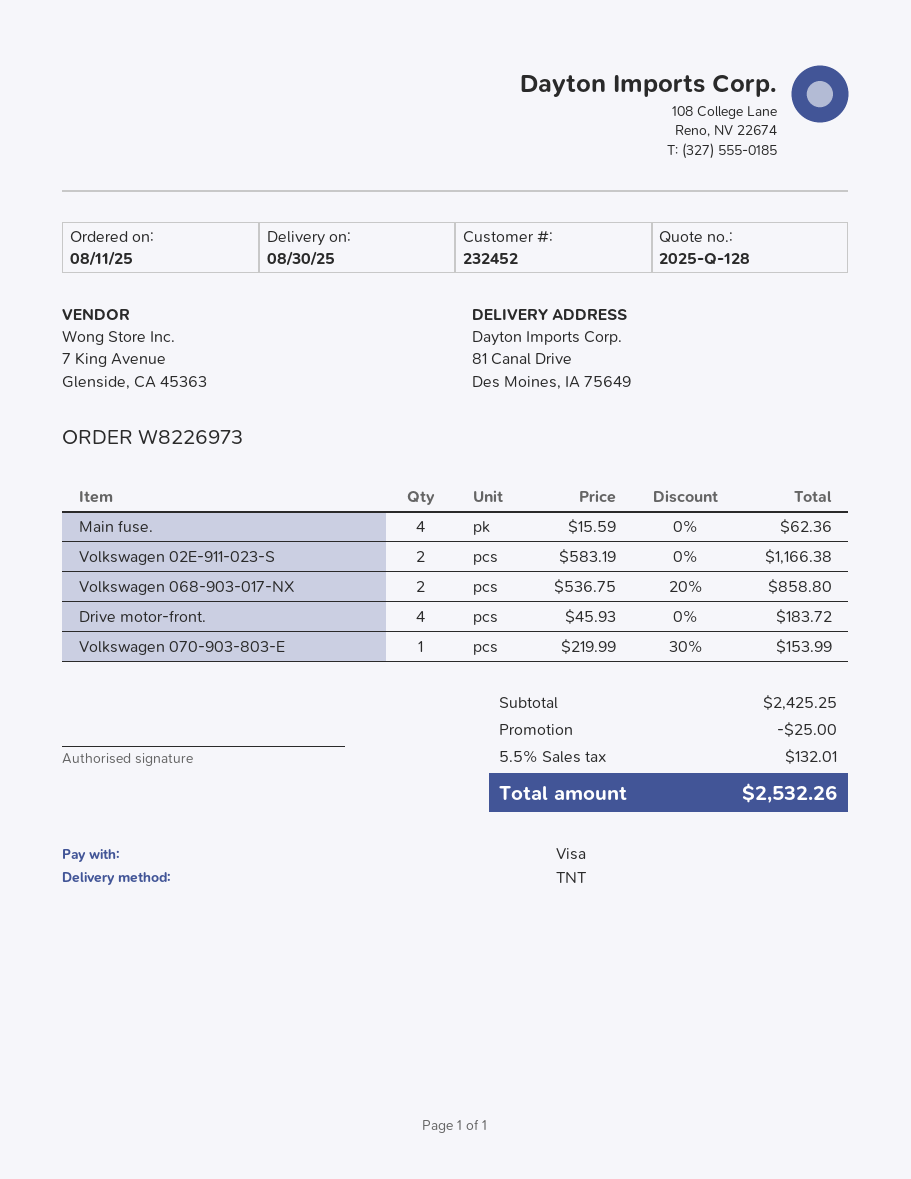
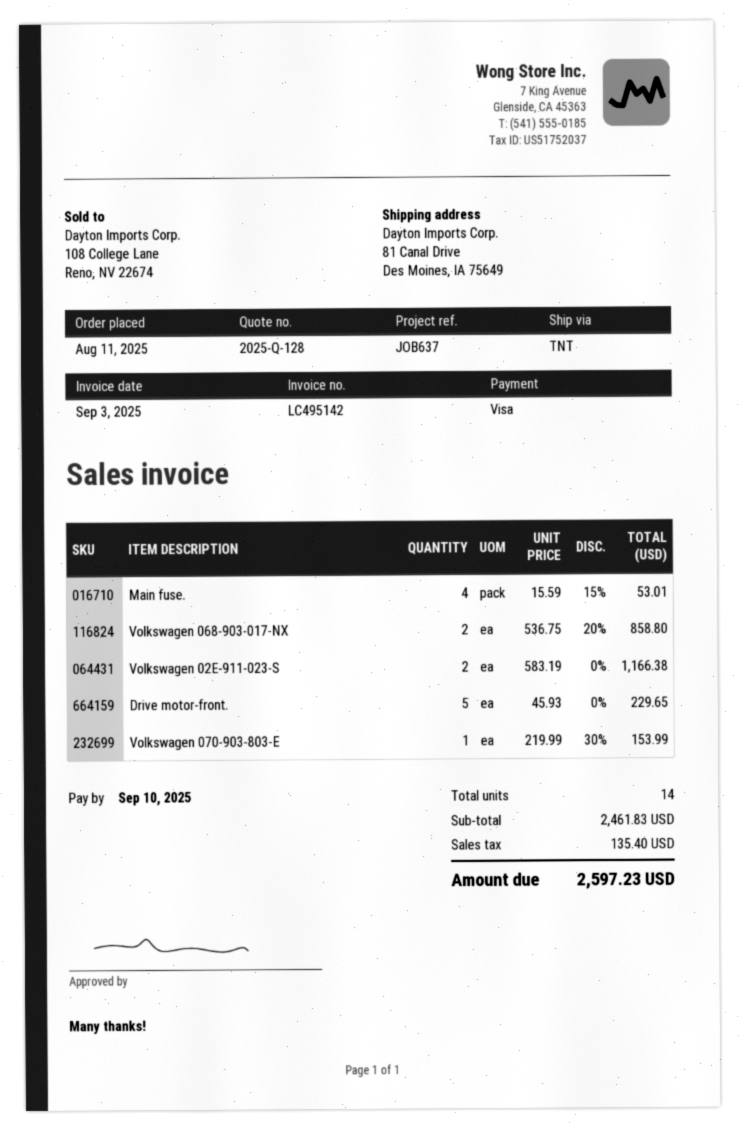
Main fuse.: 4 x 15.59 = 62.36 -> 4 x 15.59 - 15% = 53.01
Drive motor-front.: 4 x 45.93 = 183.72 -> 5 x 45.93 = 229.65
subtotal: 2425.25 -> 2461.83
discount: 25.00 -> none
tax: 132.01 -> 135.40
total: 2532.26 -> 2597.23

